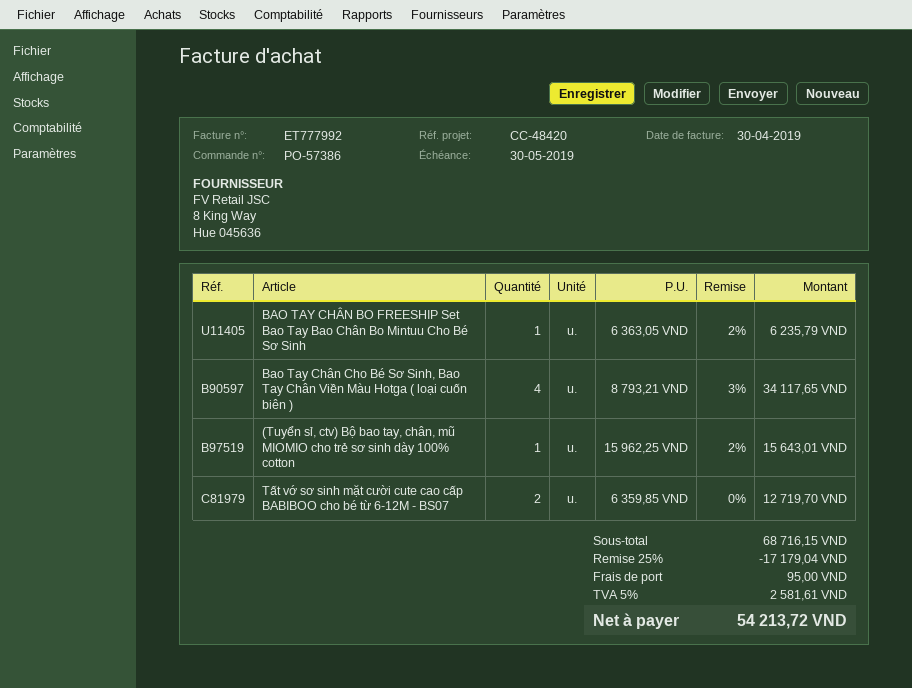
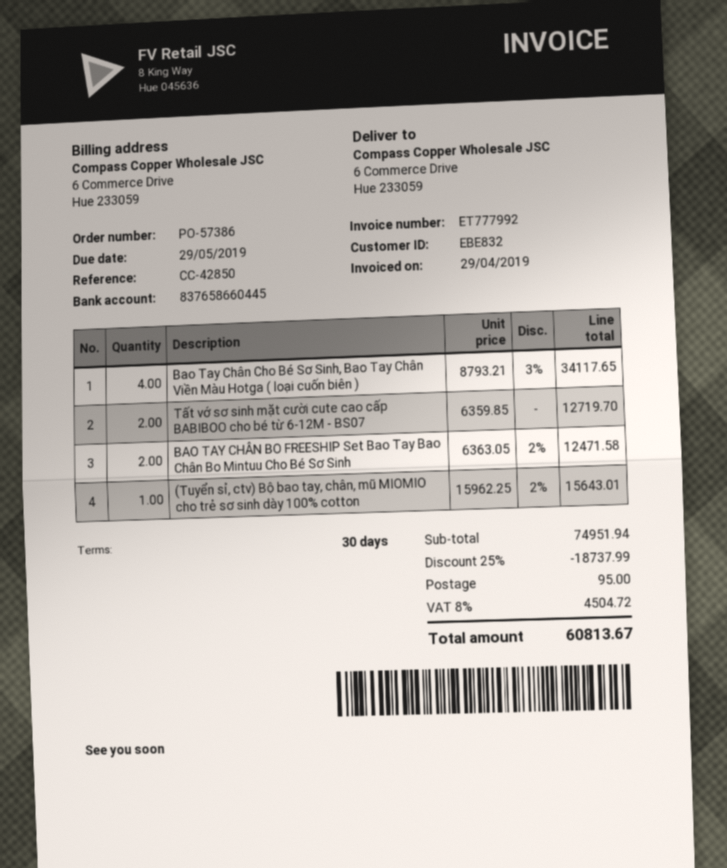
invoice date: 2019-04-30 -> 2019-04-29
due date: 2019-05-30 -> 2019-05-29
reference: CC-48420 -> CC-42850
BAO TAY CHÂN BO FREESHIP Set Bao Tay Bao Chân Bo Mintuu Cho Bé Sơ Sinh: 1 x 6363.05 - 2% = 6235.79 -> 2 x 6363.05 - 2% = 12471.58
subtotal: 68716.15 -> 74951.94
discount: 25% = 17179.04 -> 25% = 18737.99
tax: 5% = 2581.61 -> 8% = 4504.72
total: 54213.72 -> 60813.67

